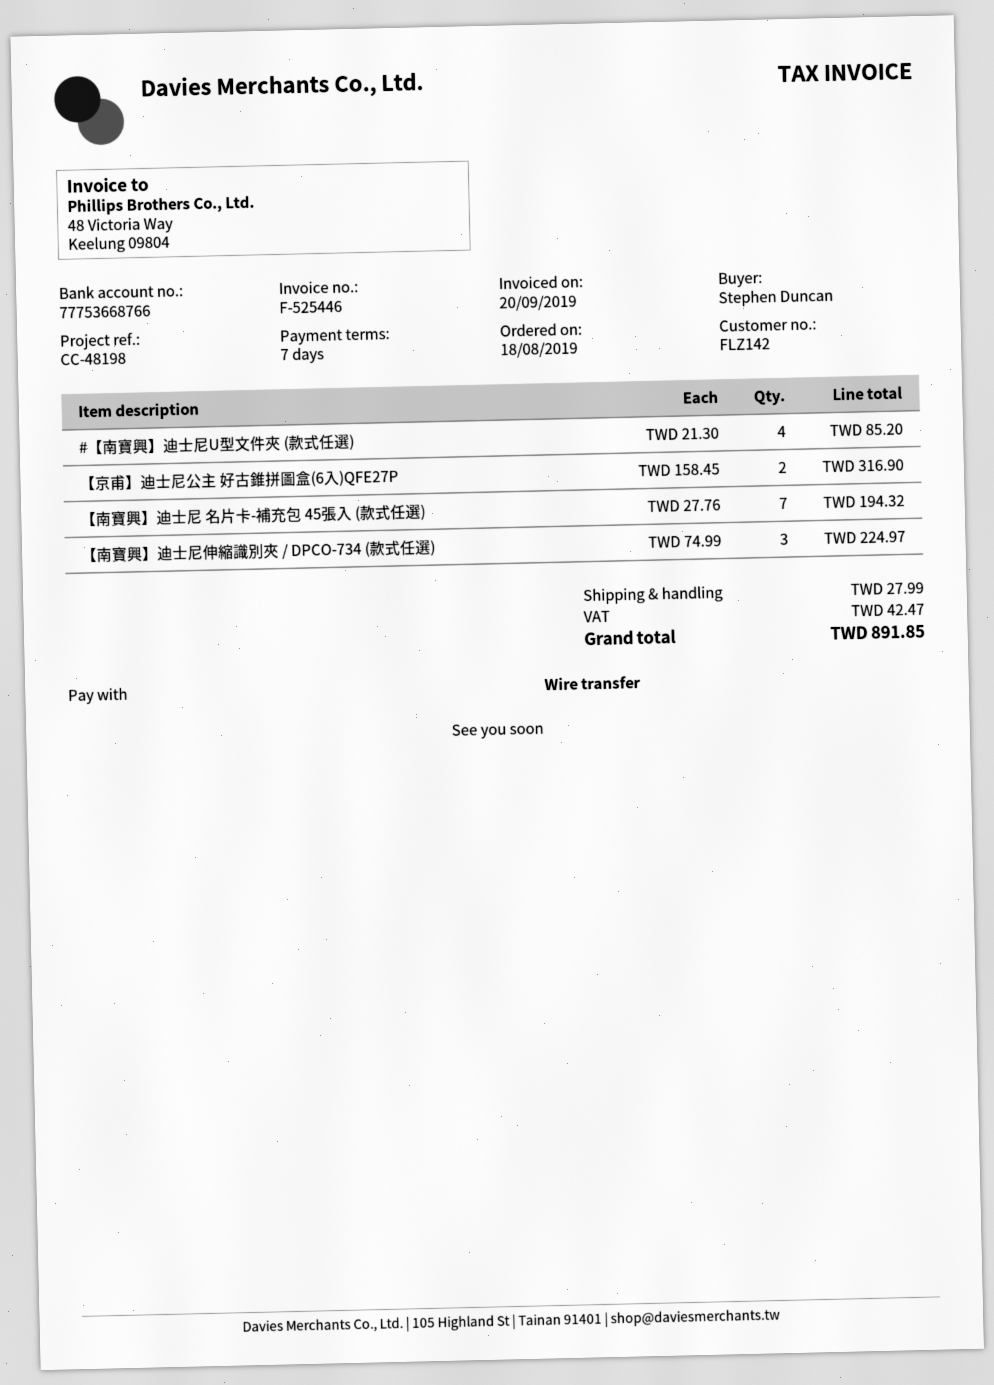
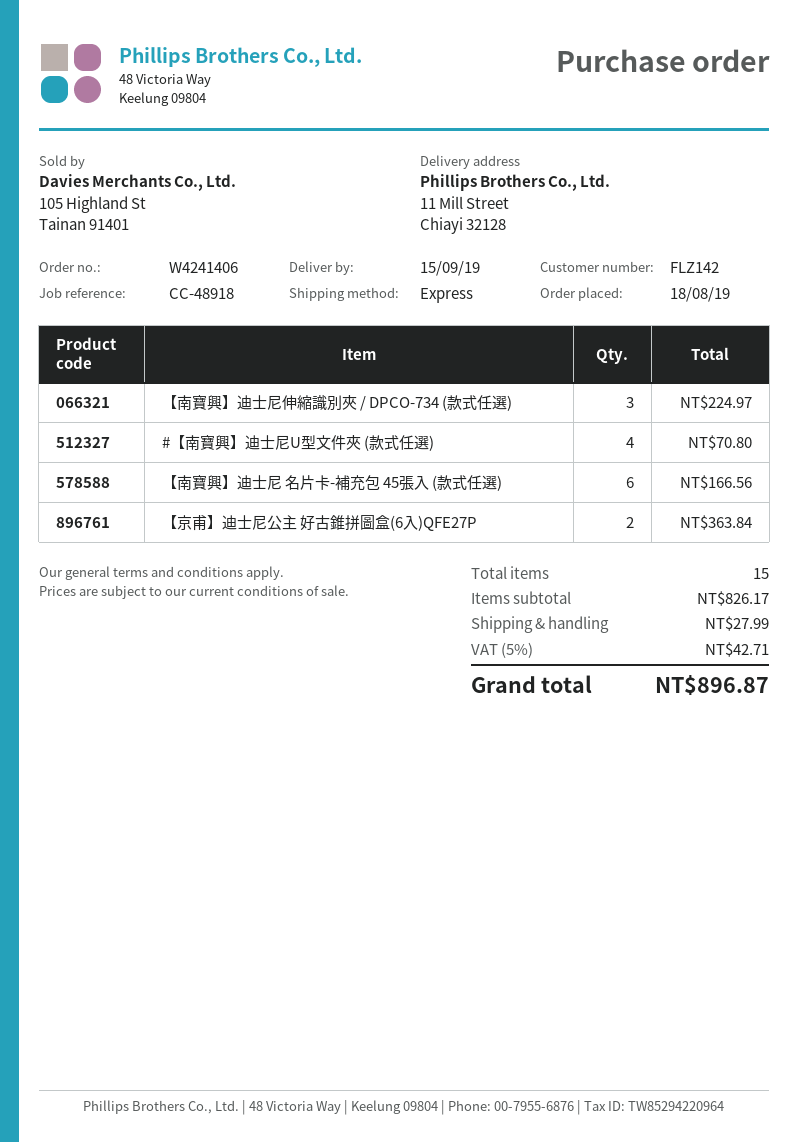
reference: CC-48198 -> CC-48918
#【南寶興】迪士尼U型文件夾 (款式任選): 4 for 85.20 -> 4 for 70.80
【京甫】迪士尼公主 好古錐拼圖盒(6入)QFE27P: 2 for 316.90 -> 2 for 363.84
【南寶興】迪士尼 名片卡-補充包 45張入 (款式任選): 7 for 194.32 -> 6 for 166.56
tax: 42.47 -> 42.71
total: 891.85 -> 896.87

